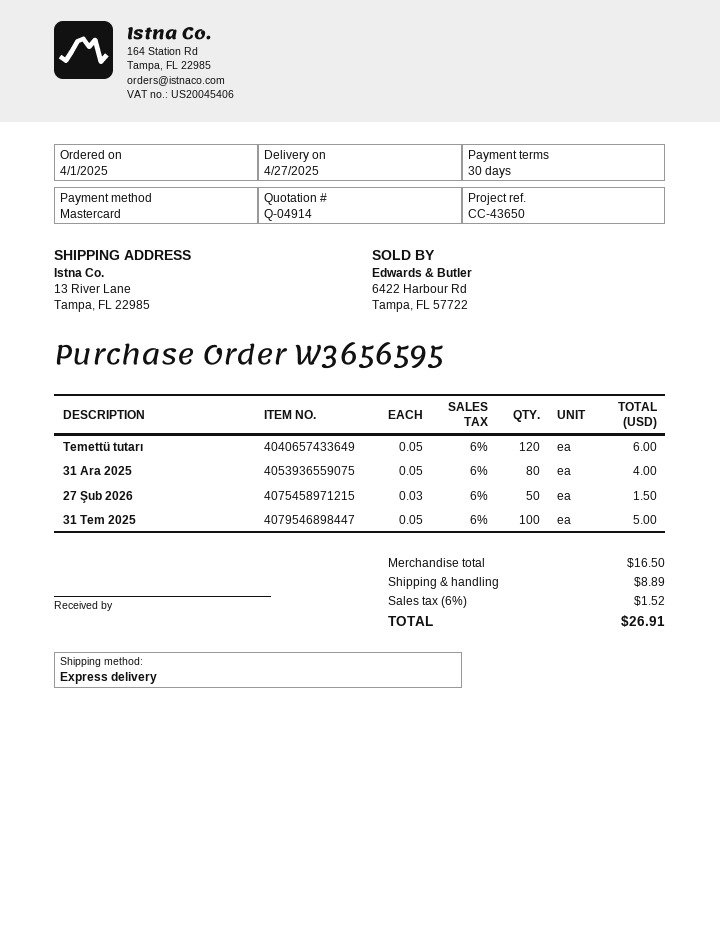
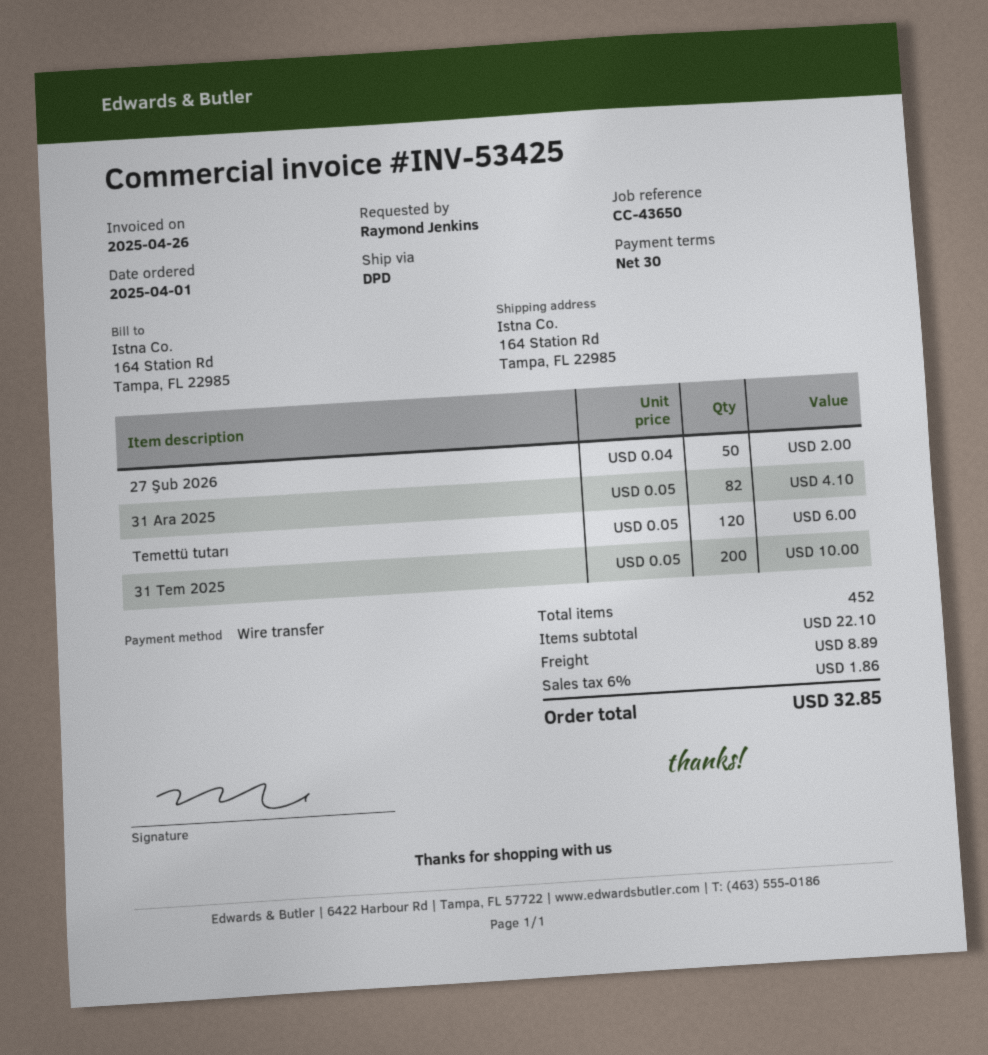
payment method: Mastercard -> bank transfer
shipping method: express -> DPD
ship to: 13 River Lane, Tampa, FL 22985 -> 164 Station Rd, Tampa, FL 22985
31 Ara 2025: 80 x 0.05 = 4.00 -> 82 x 0.05 = 4.10
27 Şub 2026: 50 x 0.03 = 1.50 -> 50 x 0.04 = 2.00
31 Tem 2025: 100 x 0.05 = 5.00 -> 200 x 0.05 = 10.00
subtotal: 16.50 -> 22.10
tax: 6% = 1.52 -> 6% = 1.86
total: 26.91 -> 32.85

